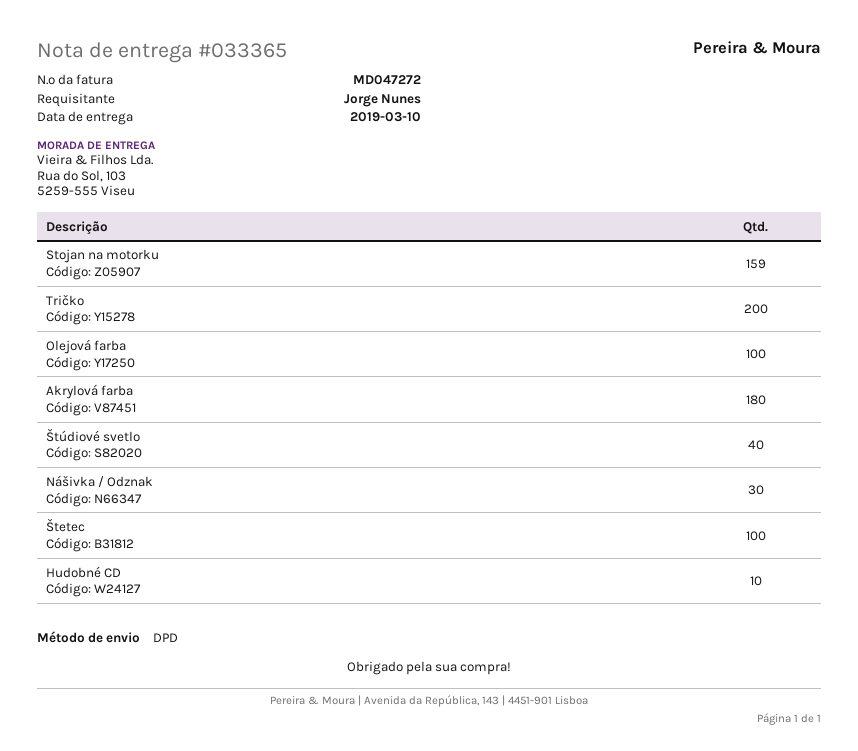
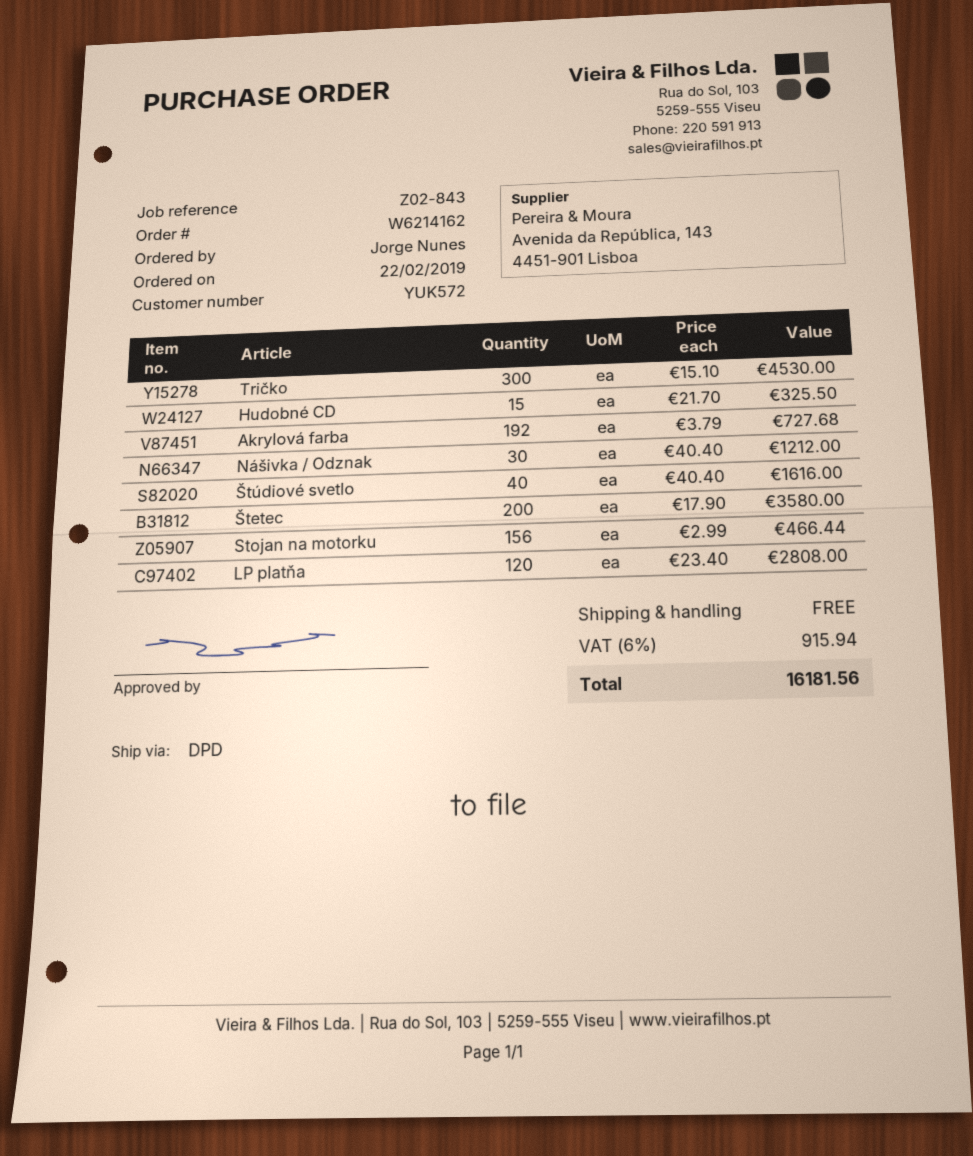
Stojan na motorku: 159 -> 156
Tričko: 200 -> 300
Olejová farba: 100 -> none
Akrylová farba: 180 -> 192
Štetec: 100 -> 200
Hudobné CD: 10 -> 15
LP platňa: none -> 120

